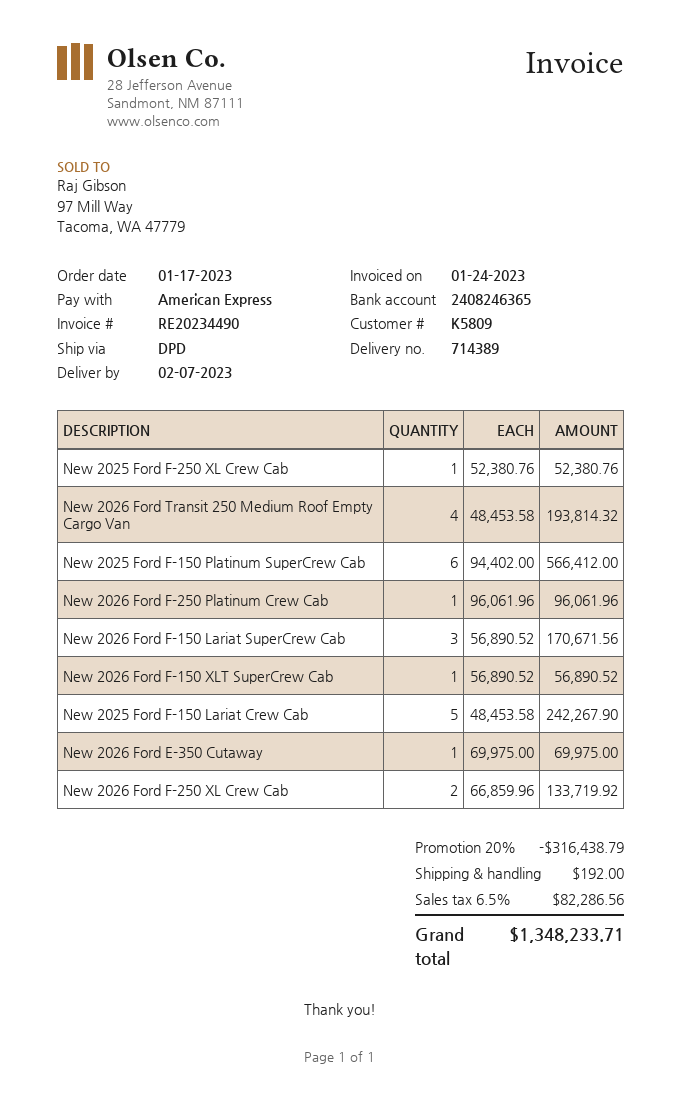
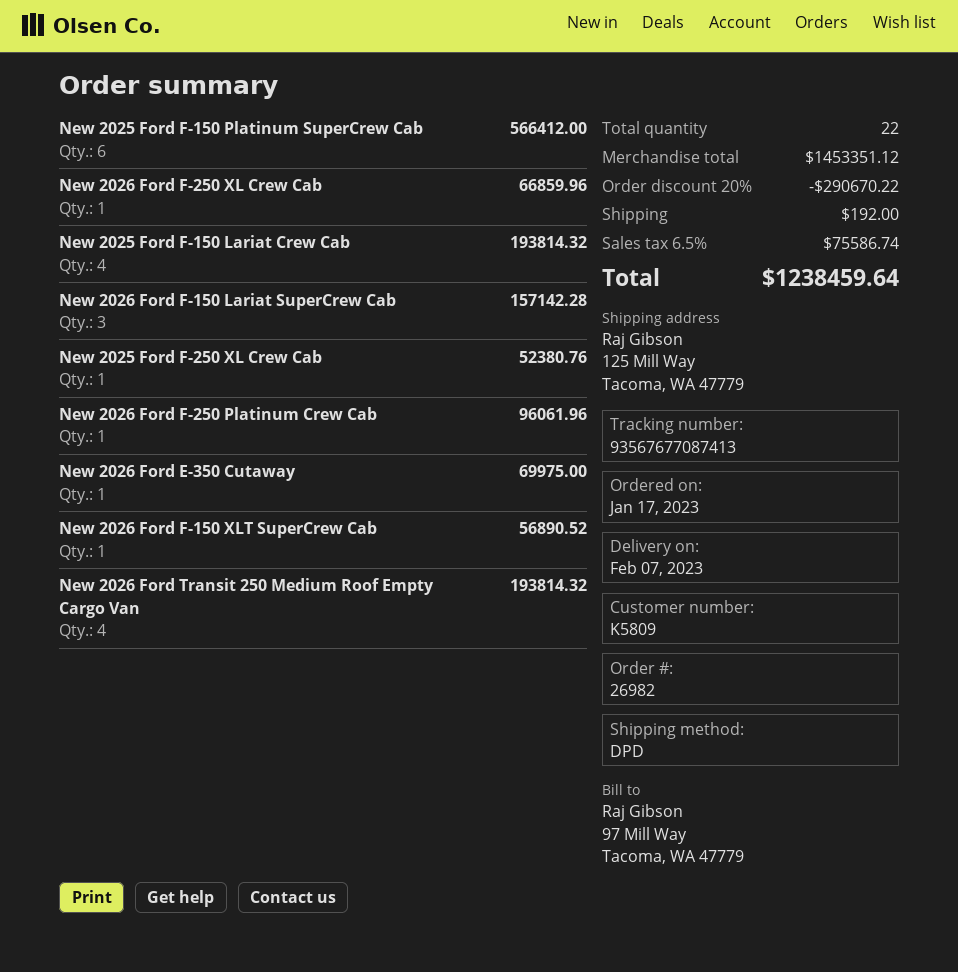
New 2026 Ford F-150 Lariat SuperCrew Cab: 3 for 170671.56 -> 3 for 157142.28
New 2025 Ford F-150 Lariat Crew Cab: 5 for 242267.90 -> 4 for 193814.32
New 2026 Ford F-250 XL Crew Cab: 2 for 133719.92 -> 1 for 66859.96
discount: 20% = 316438.79 -> 20% = 290670.22
tax: 6.5% = 82286.56 -> 6.5% = 75586.74
total: 1348233.71 -> 1238459.64

